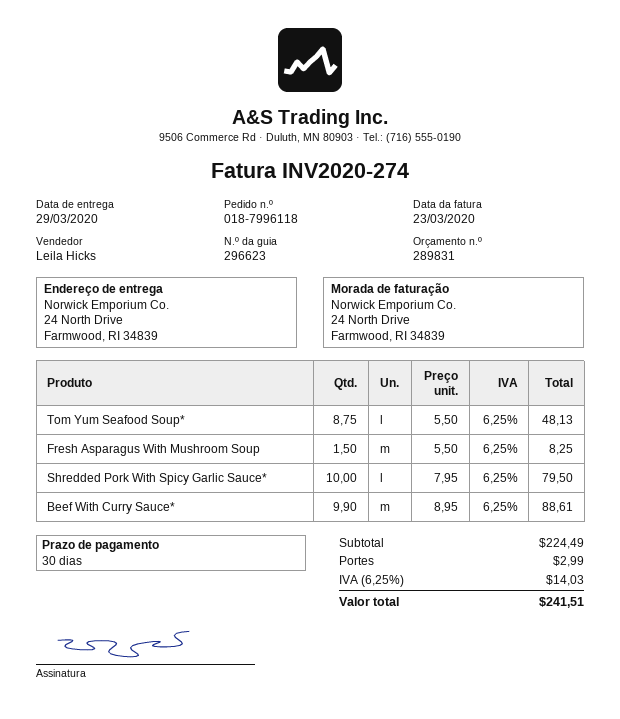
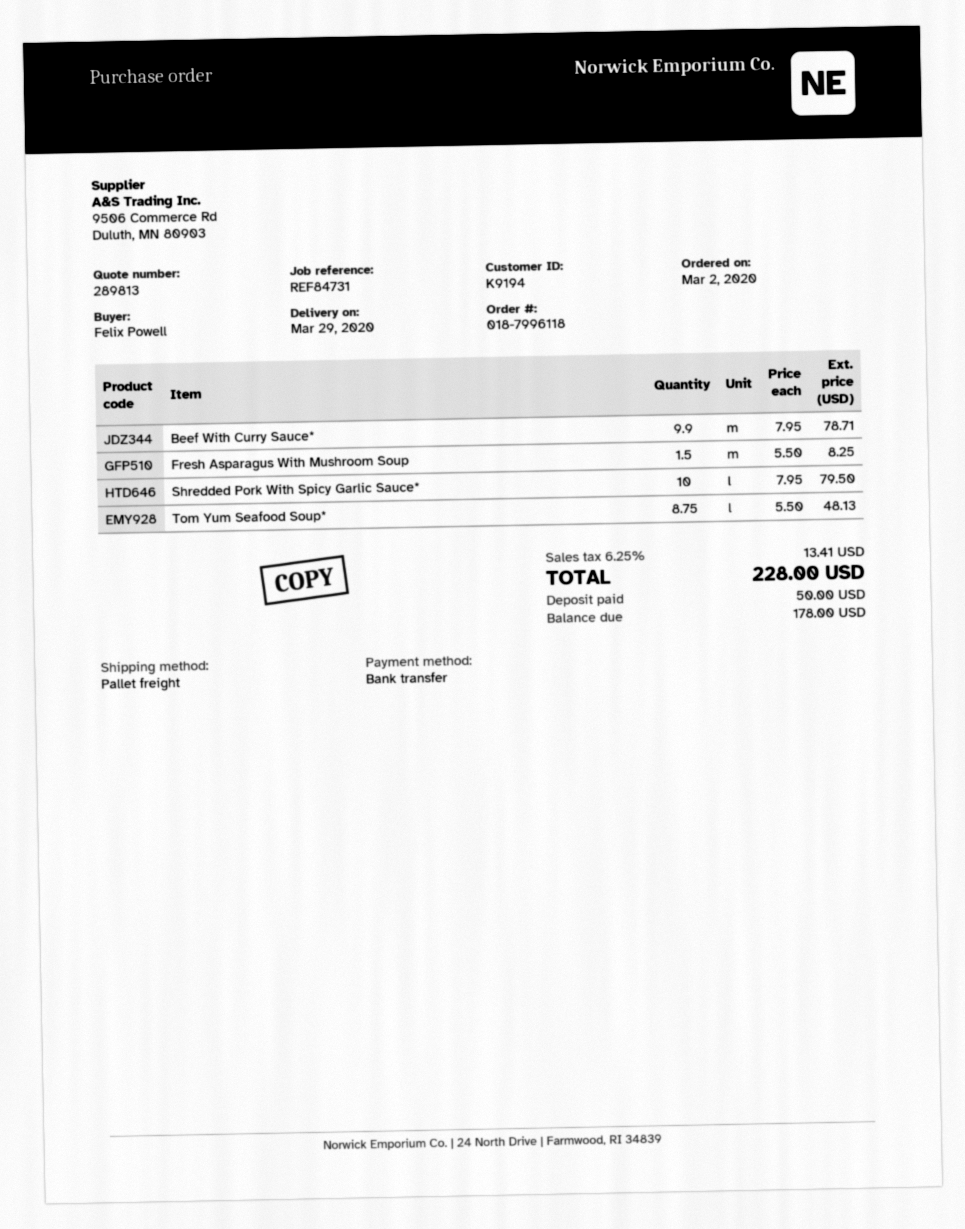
quote number: 289831 -> 289813
Beef With Curry Sauce*: 9.9 x 8.95 = 88.61 -> 9.9 x 7.95 = 78.71
shipping: 2.99 -> none
tax: 6.25% = 14.03 -> 6.25% = 13.41
total: 241.51 -> 228.00

